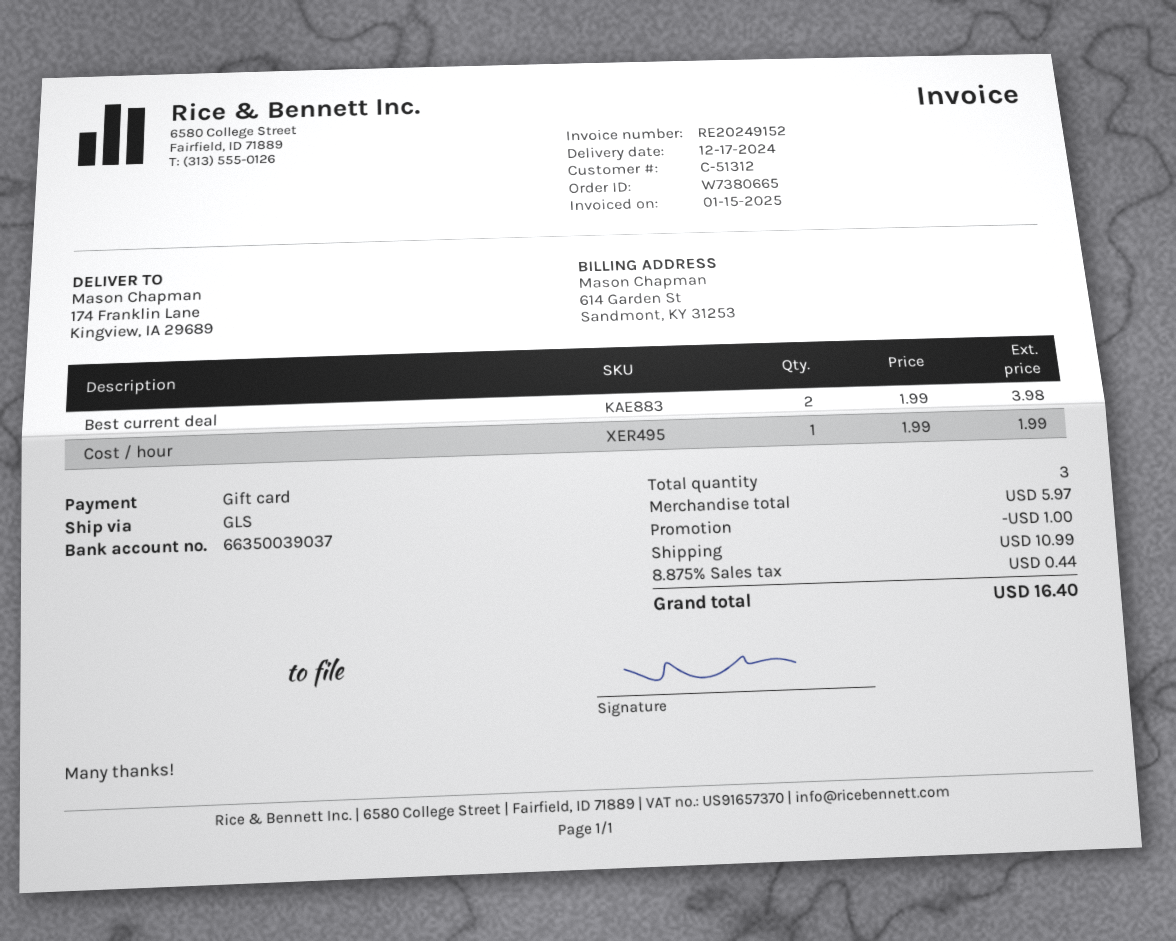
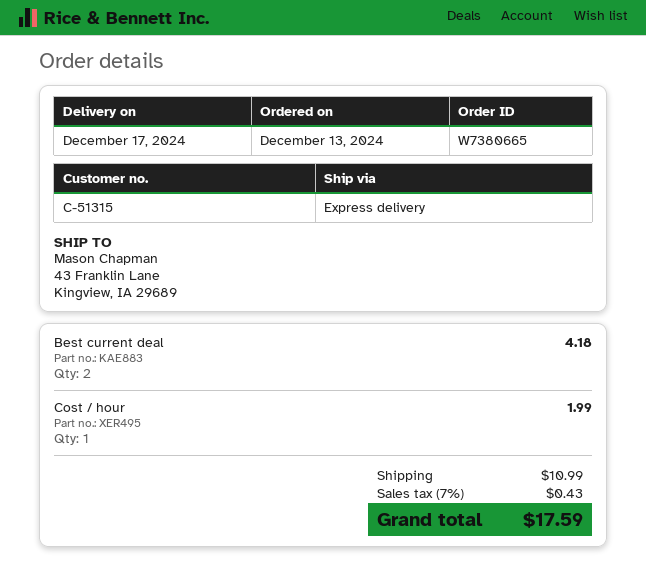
customer number: C-51312 -> C-51315
shipping method: GLS -> express
ship to: 174 Franklin Lane, Kingview, IA 29689 -> 43 Franklin Lane, Kingview, IA 29689
Best current deal: 2 for 3.98 -> 2 for 4.18
discount: 1.00 -> none
tax: 8.875% = 0.44 -> 7% = 0.43
total: 16.40 -> 17.59

